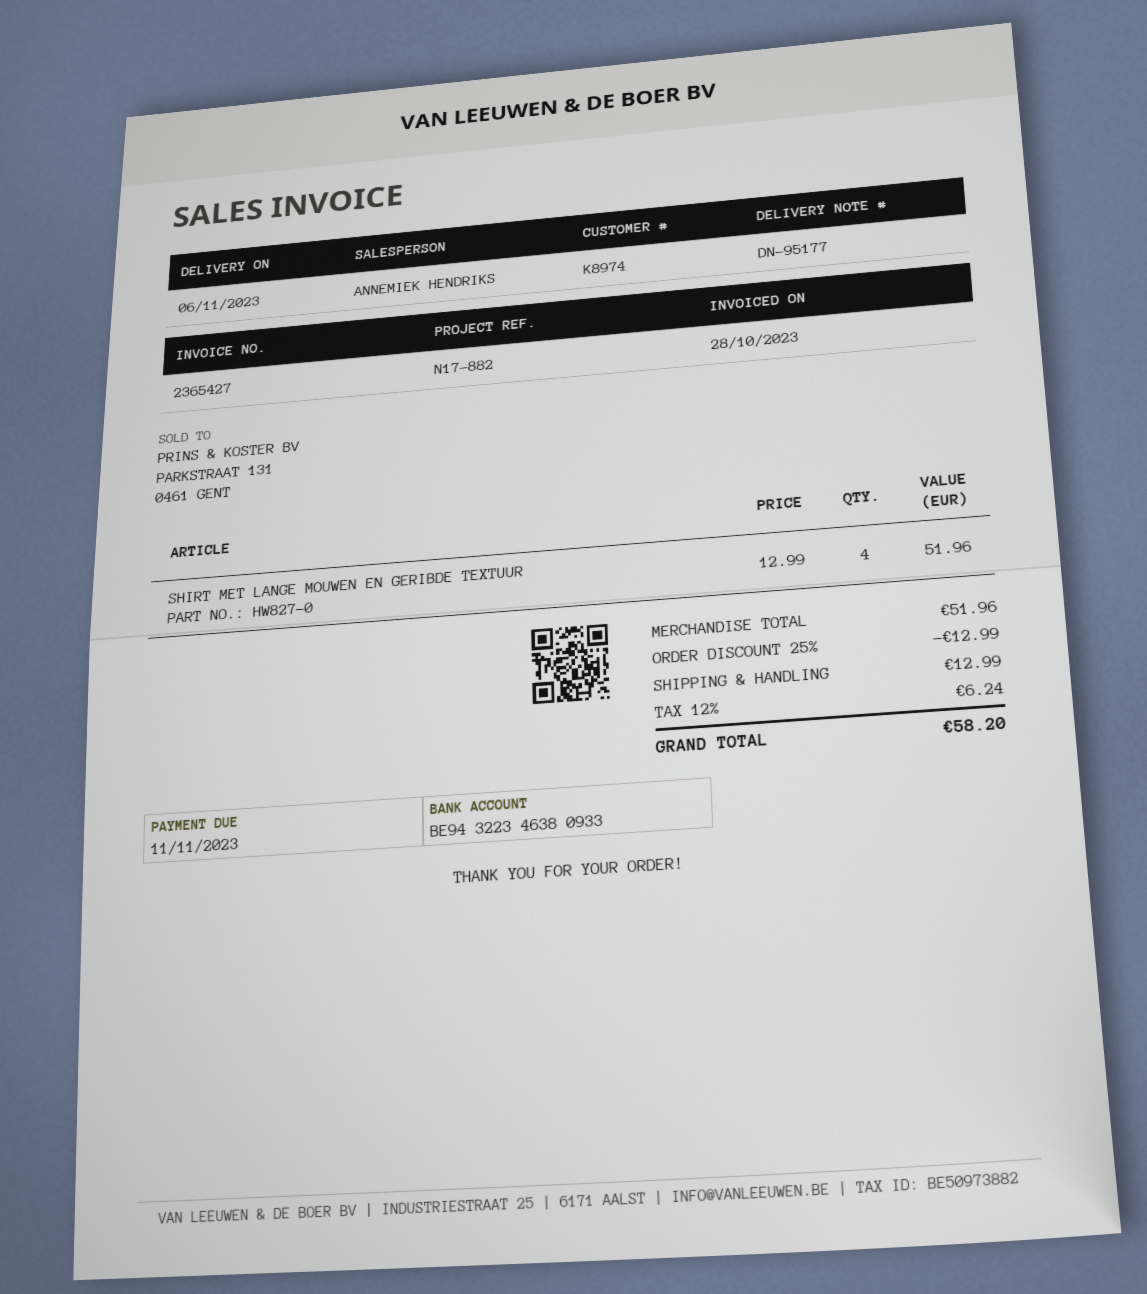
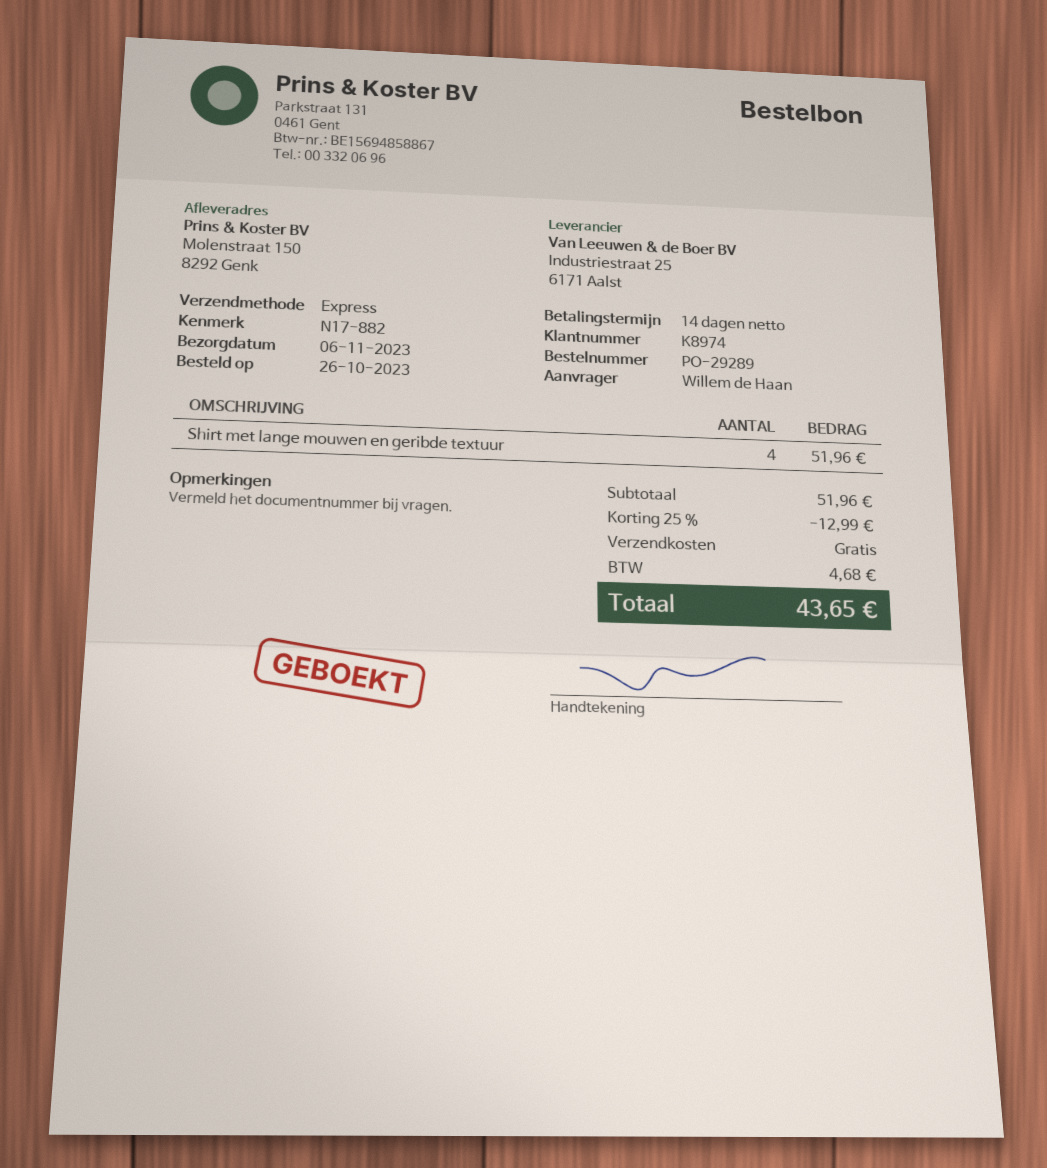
shipping: 12.99 -> 0.00
tax: 6.24 -> 4.68
total: 58.20 -> 43.65

